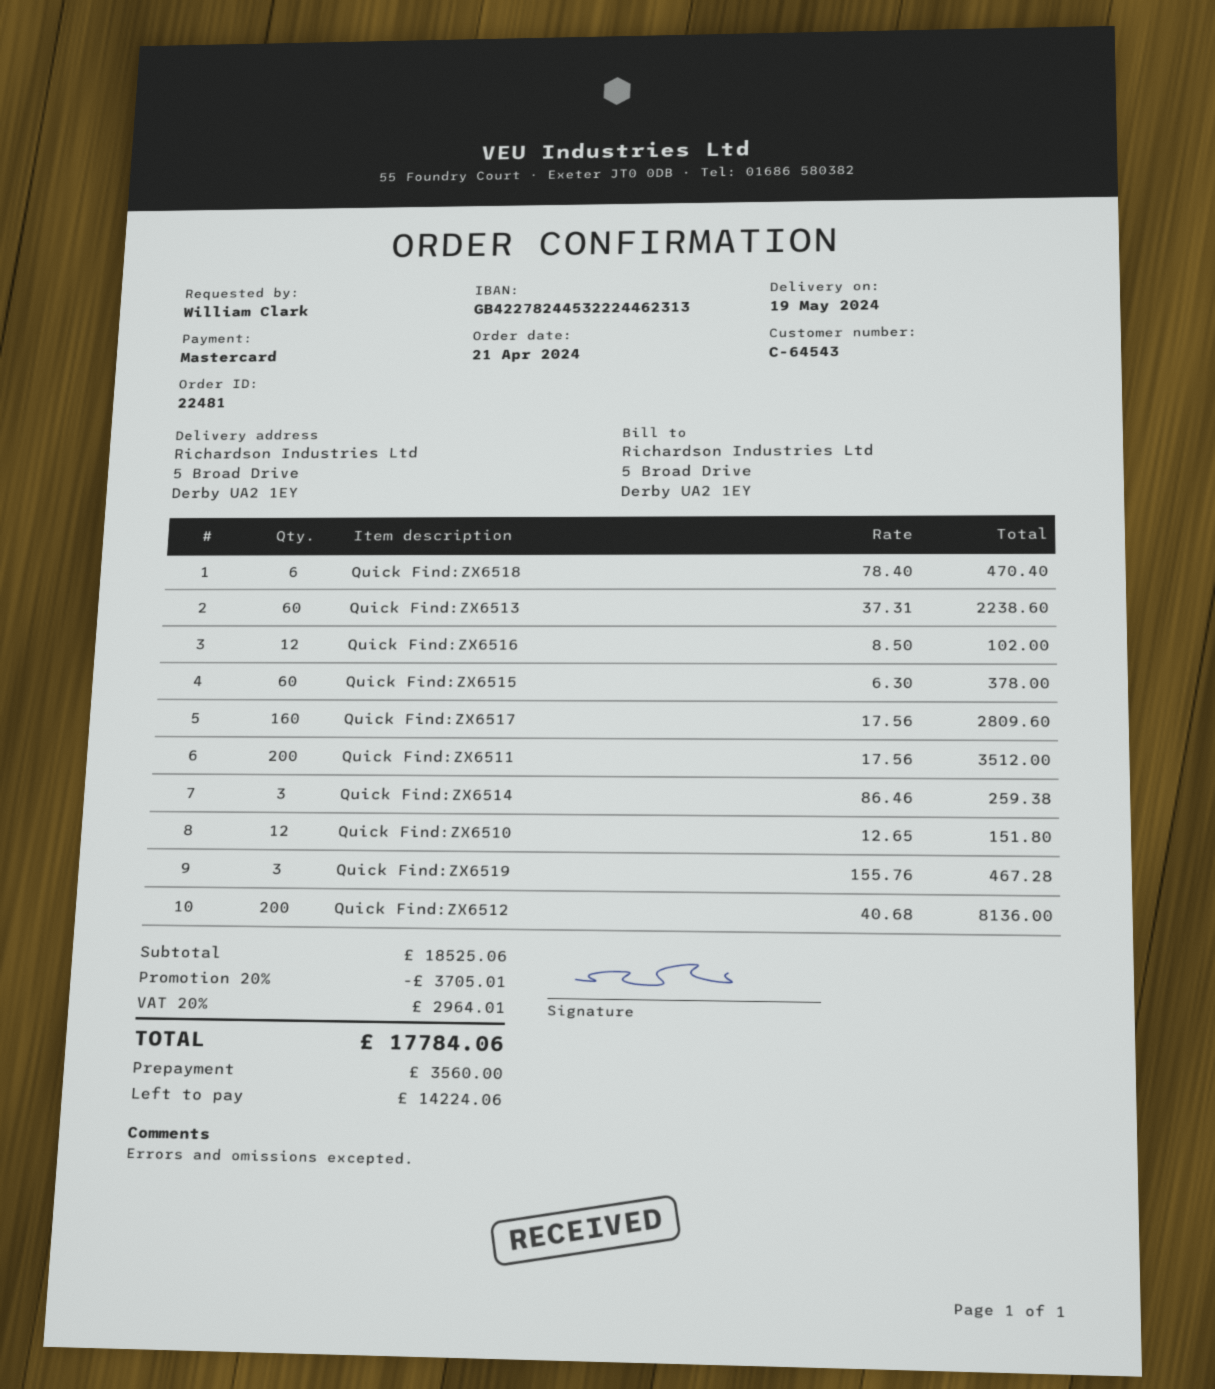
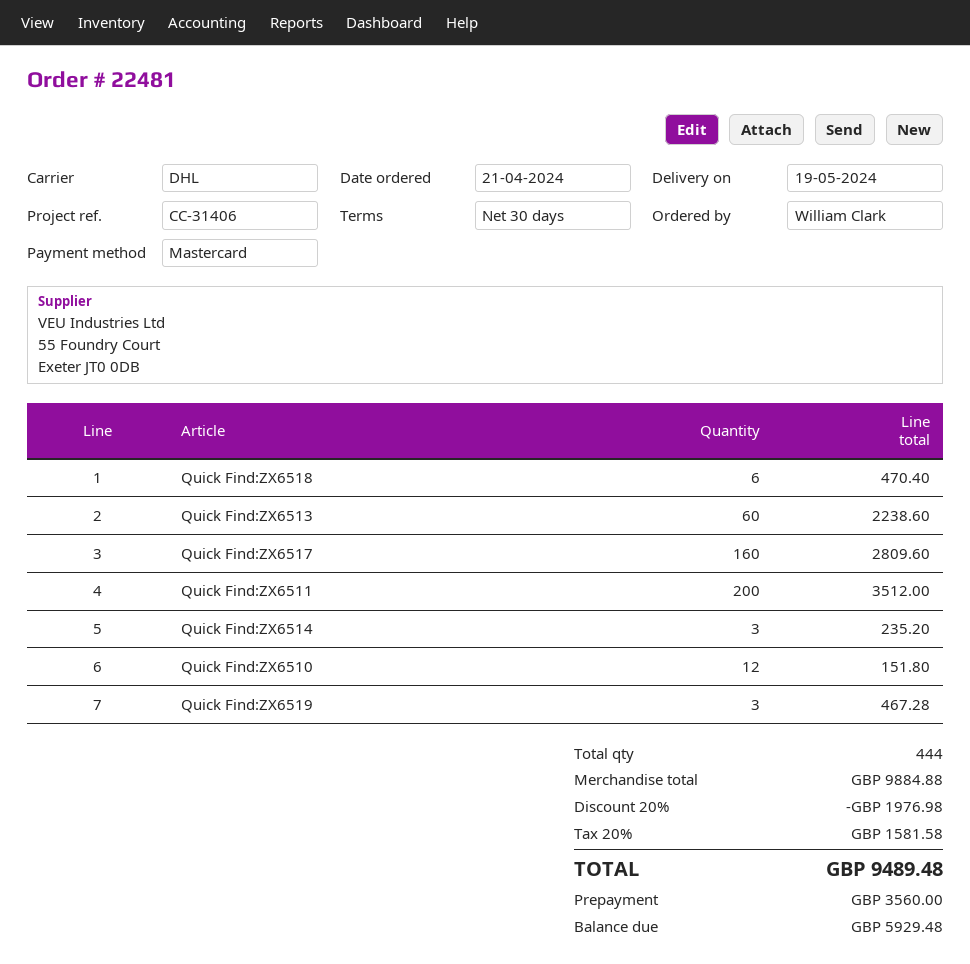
Quick Find:ZX6516: 12 for 102.00 -> none
Quick Find:ZX6515: 60 for 378.00 -> none
Quick Find:ZX6514: 3 for 259.38 -> 3 for 235.20
Quick Find:ZX6512: 200 for 8136.00 -> none
subtotal: 18525.06 -> 9884.88
discount: 20% = 3705.01 -> 20% = 1976.98
tax: 20% = 2964.01 -> 20% = 1581.58
total: 17784.06 -> 9489.48
balance: 14224.06 -> 5929.48

